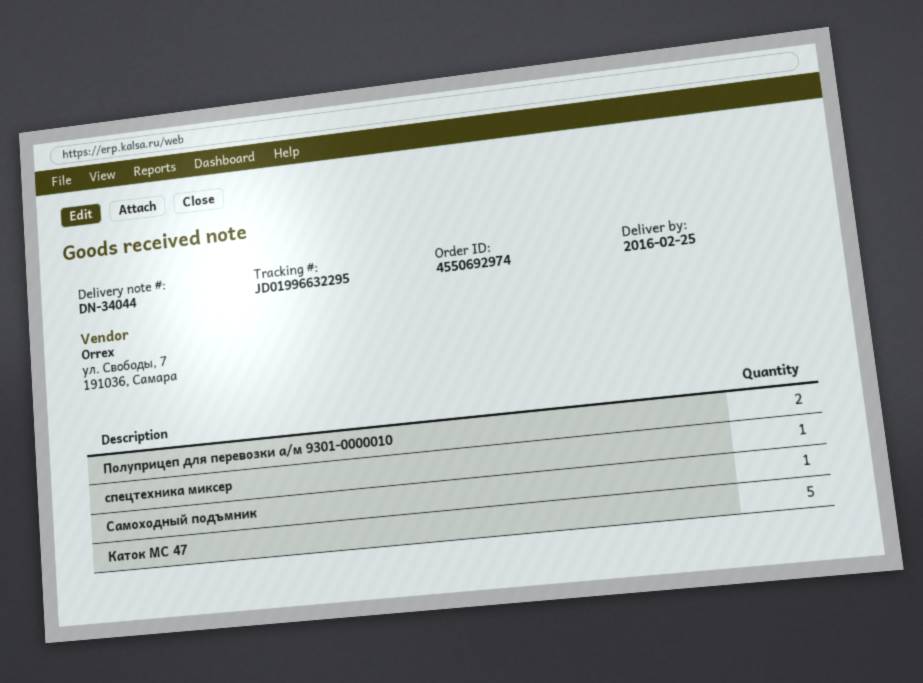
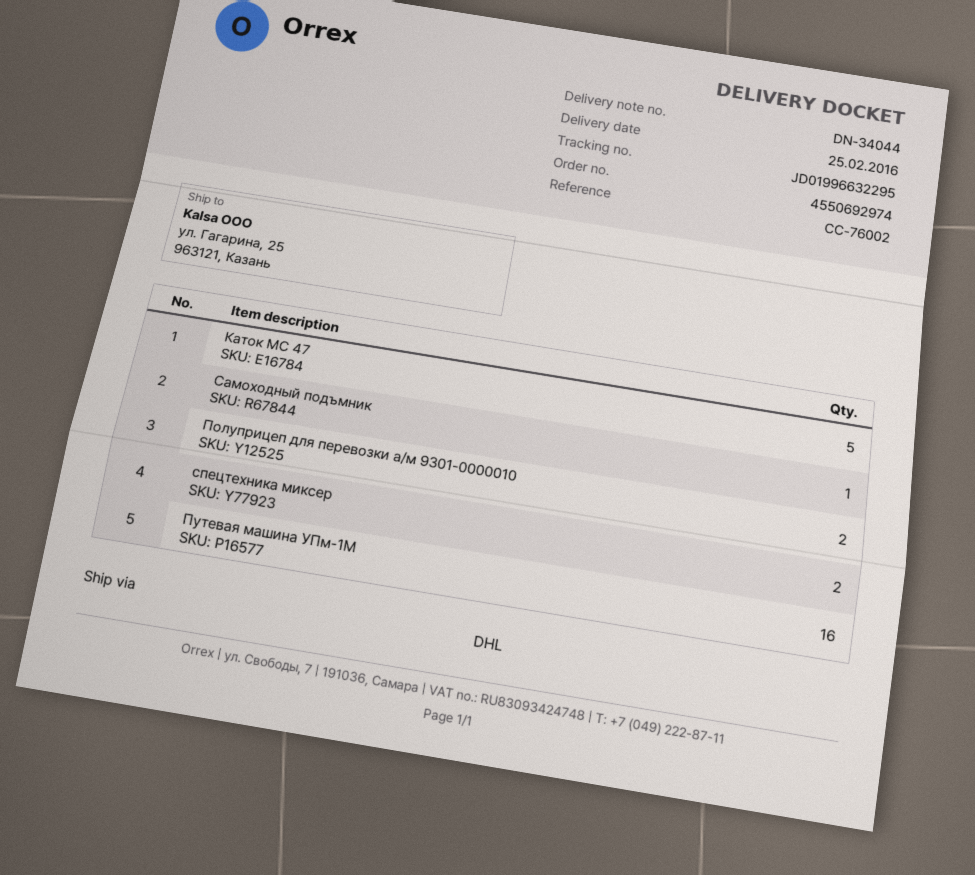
спецтехника миксер: 1 -> 2
Путевая машина УПм-1М: none -> 16

